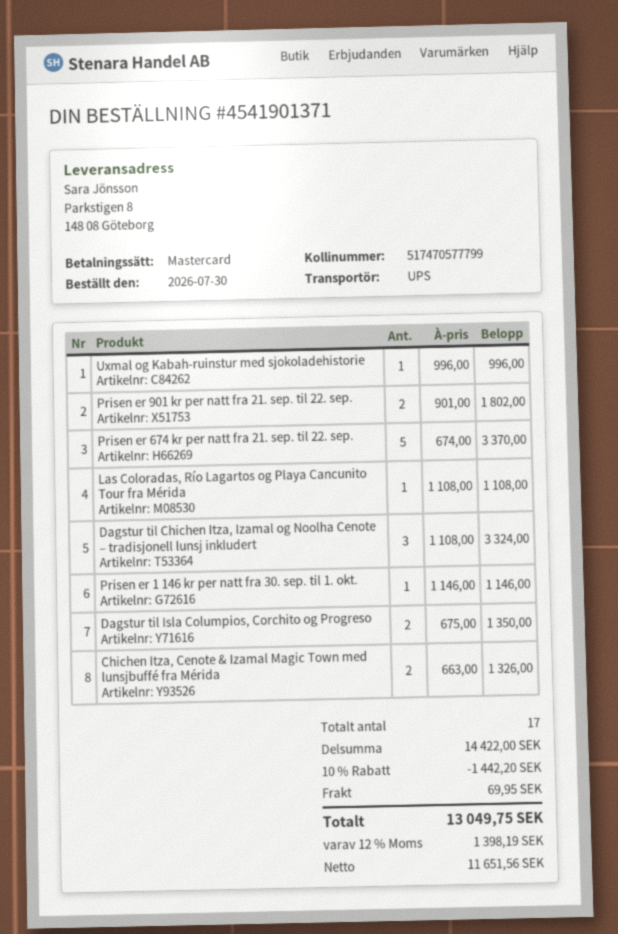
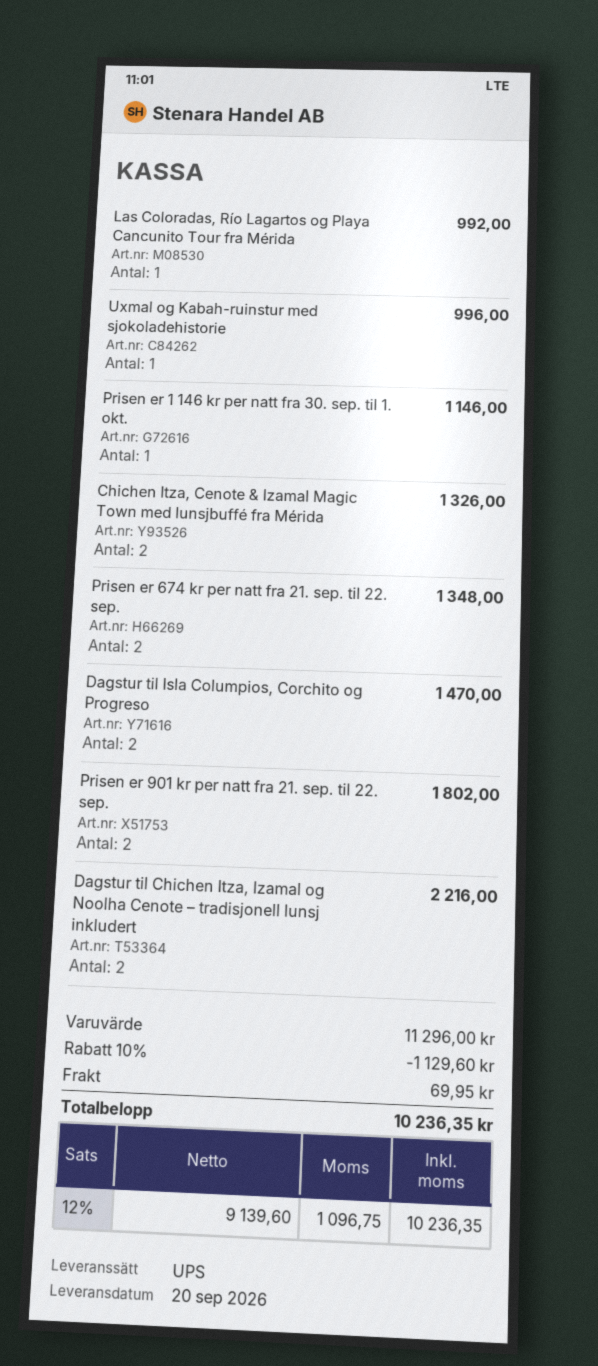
Prisen er 674 kr per natt fra 21. sep. til 22. sep.: 5 for 3370.00 -> 2 for 1348.00
Las Coloradas, Río Lagartos og Playa Cancunito Tour fra Mérida: 1 for 1108.00 -> 1 for 992.00
Dagstur til Chichen Itza, Izamal og Noolha Cenote – tradisjonell lunsj inkludert: 3 for 3324.00 -> 2 for 2216.00
Dagstur til Isla Columpios, Corchito og Progreso: 2 for 1350.00 -> 2 for 1470.00
subtotal: 14422.00 -> 11296.00
discount: 10% = 1442.20 -> 10% = 1129.60
net: 11651.56 -> 9139.60
tax: 12% = 1398.19 -> 12% = 1096.75
total: 13049.75 -> 10236.35

